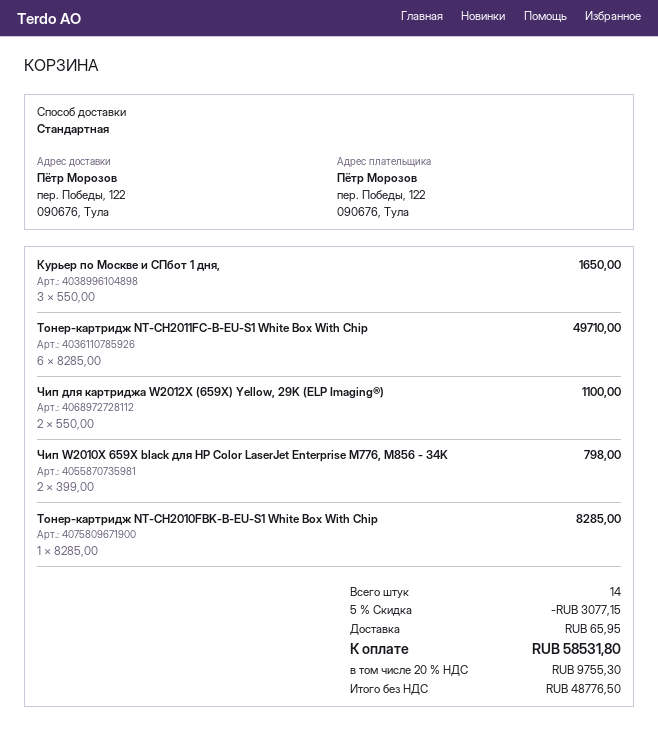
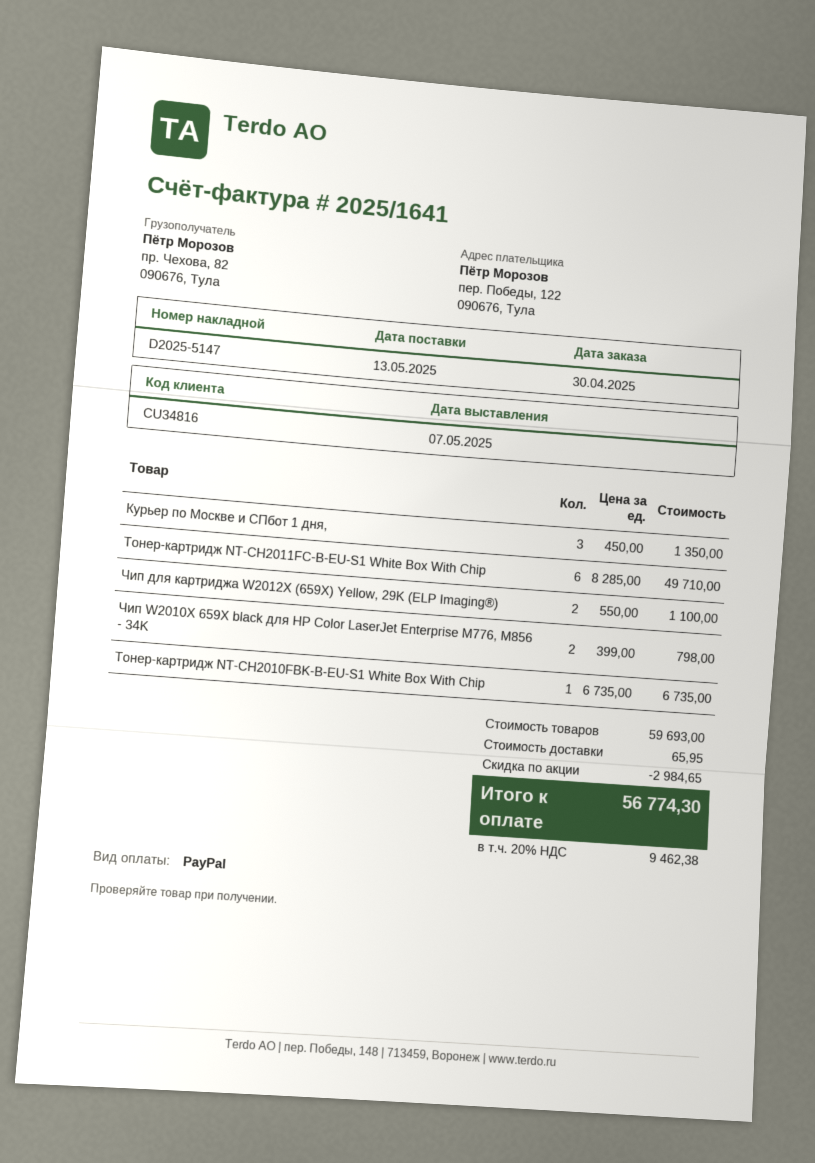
ship to: пер. Победы, 122, 090676, Тула -> пр. Чехова, 82, 090676, Тула
Курьер по Москве и СПбот 1 дня,: 3 x 550.00 = 1650.00 -> 3 x 450.00 = 1350.00
Тонер-картридж NT-CH2010FBK-B-EU-S1 White Box With Chip: 1 x 8285.00 = 8285.00 -> 1 x 6735.00 = 6735.00
discount: 3077.15 -> 2984.65
tax: 20% = 9755.30 -> 20% = 9462.38
total: 58531.80 -> 56774.30

